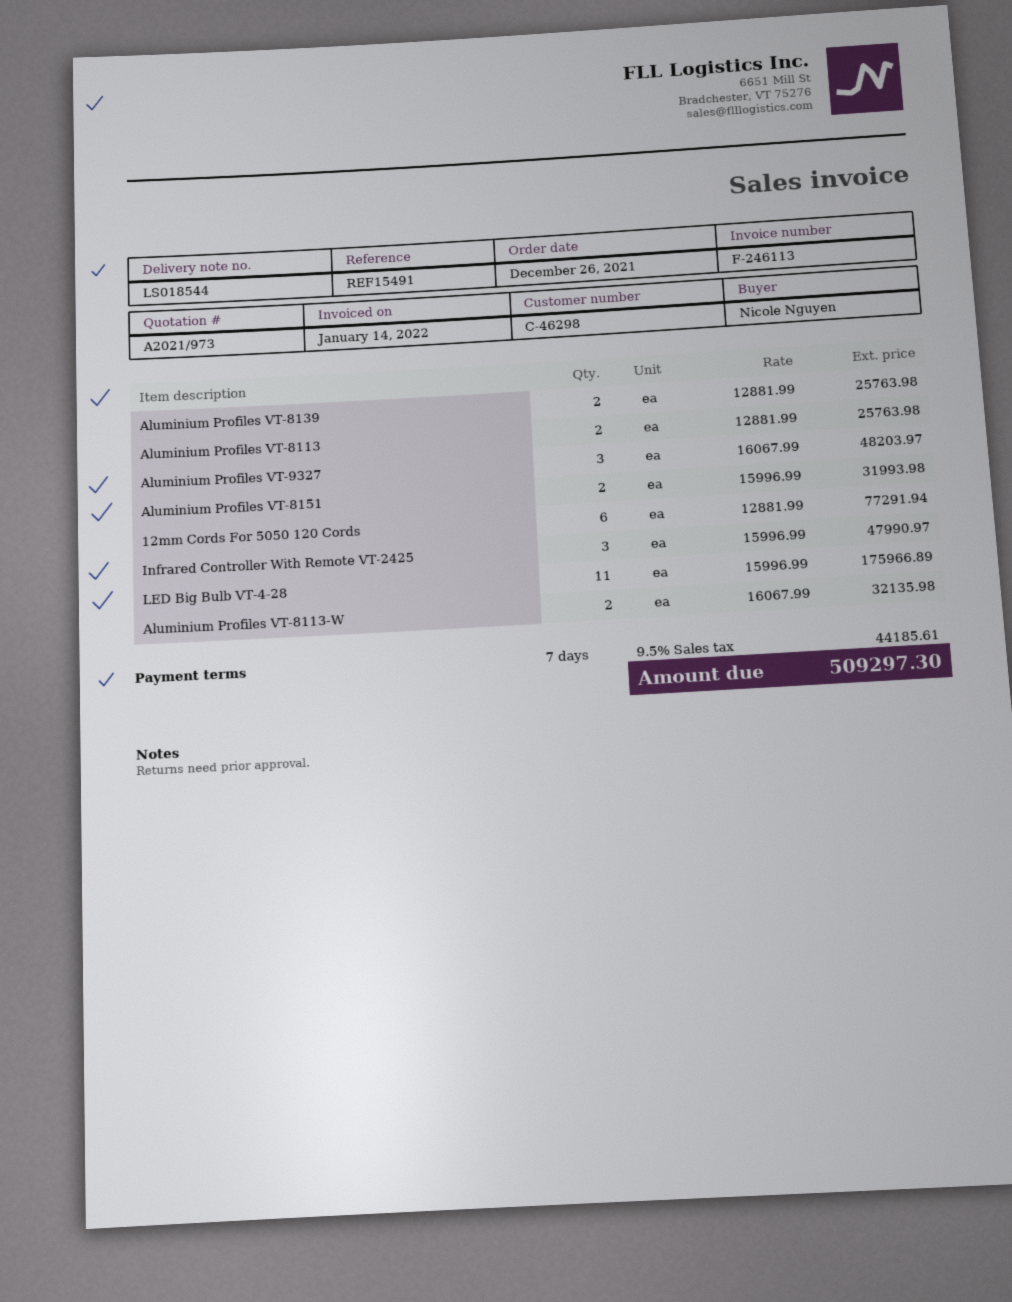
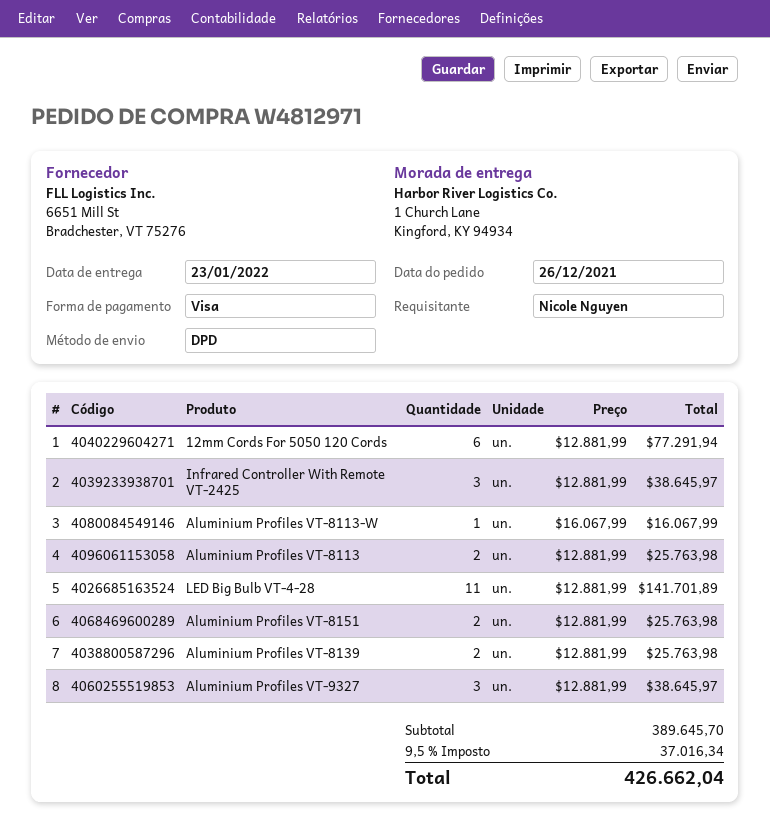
Aluminium Profiles VT-9327: 3 x 16067.99 = 48203.97 -> 3 x 12881.99 = 38645.97
Aluminium Profiles VT-8151: 2 x 15996.99 = 31993.98 -> 2 x 12881.99 = 25763.98
Infrared Controller With Remote VT-2425: 3 x 15996.99 = 47990.97 -> 3 x 12881.99 = 38645.97
LED Big Bulb VT-4-28: 11 x 15996.99 = 175966.89 -> 11 x 12881.99 = 141701.89
Aluminium Profiles VT-8113-W: 2 x 16067.99 = 32135.98 -> 1 x 16067.99 = 16067.99
tax: 9.5% = 44185.61 -> 9.5% = 37016.34
total: 509297.30 -> 426662.04

